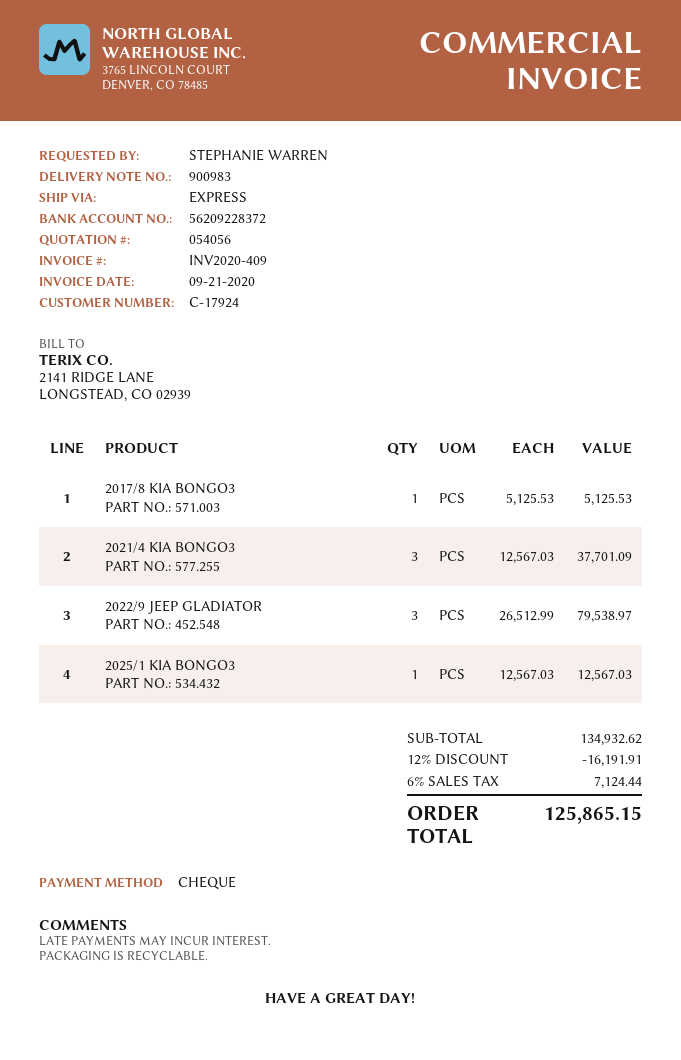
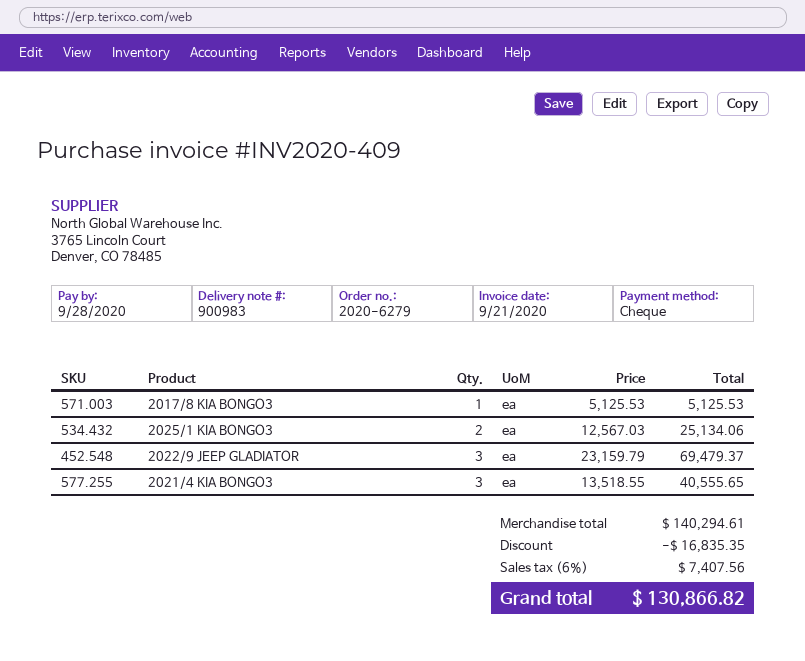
2021/4 KIA BONGO3: 3 x 12567.03 = 37701.09 -> 3 x 13518.55 = 40555.65
2022/9 JEEP GLADIATOR: 3 x 26512.99 = 79538.97 -> 3 x 23159.79 = 69479.37
2025/1 KIA BONGO3: 1 x 12567.03 = 12567.03 -> 2 x 12567.03 = 25134.06
subtotal: 134932.62 -> 140294.61
discount: 16191.91 -> 16835.35
tax: 6% = 7124.44 -> 6% = 7407.56
total: 125865.15 -> 130866.82

